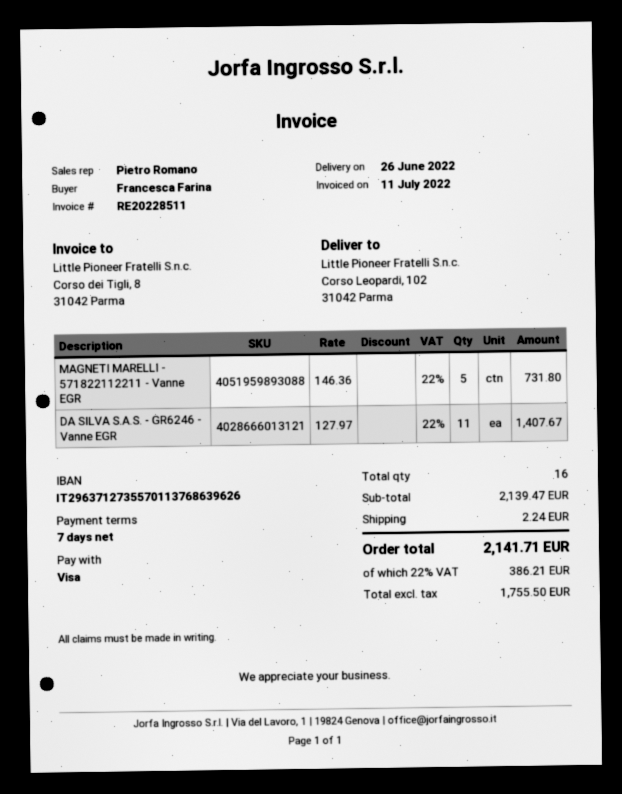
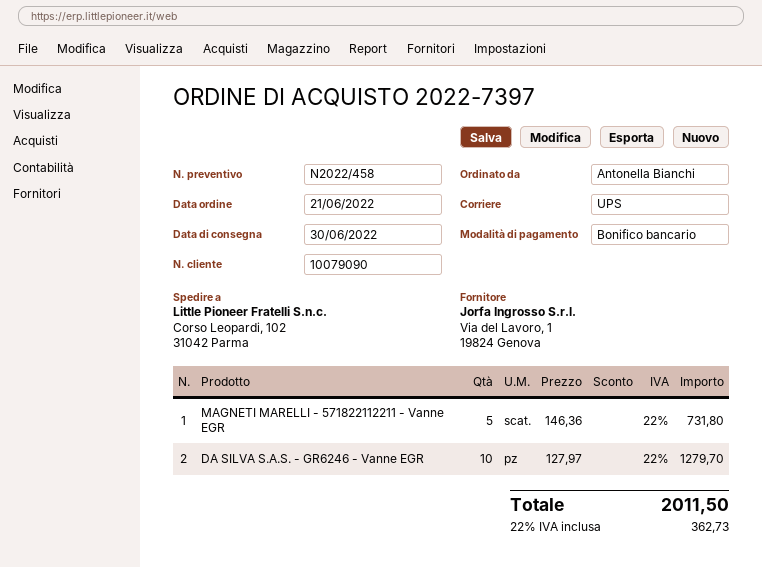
delivery date: 2022-06-26 -> 2022-06-30
ordered by: Francesca Farina -> Antonella Bianchi
payment method: Visa -> bank transfer
DA SILVA S.A.S. - GR6246 - Vanne EGR: 11 x 127.97 = 1407.67 -> 10 x 127.97 = 1279.70
shipping: 2.24 -> none
tax: 22% = 386.21 -> 22% = 362.73
total: 2141.71 -> 2011.50

